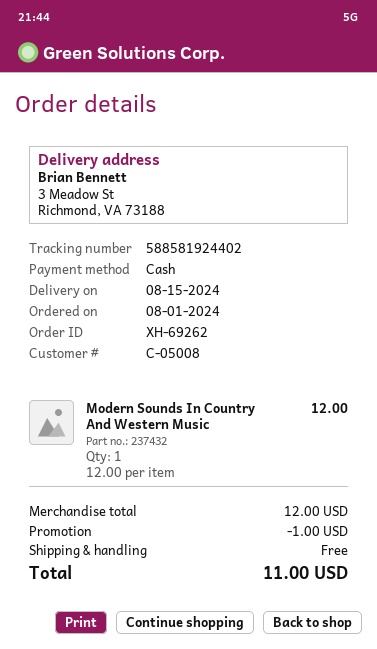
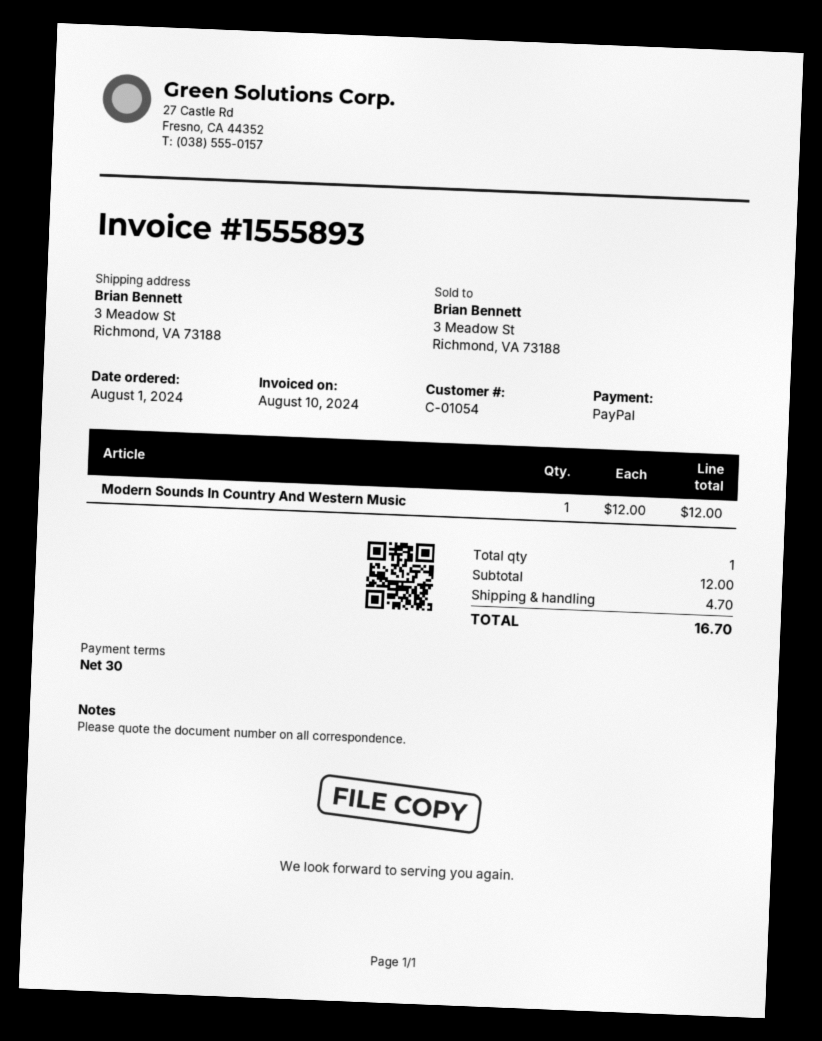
customer number: C-05008 -> C-01054
payment method: cash -> PayPal
discount: 1.00 -> none
shipping: 0.00 -> 4.70
total: 11.00 -> 16.70

